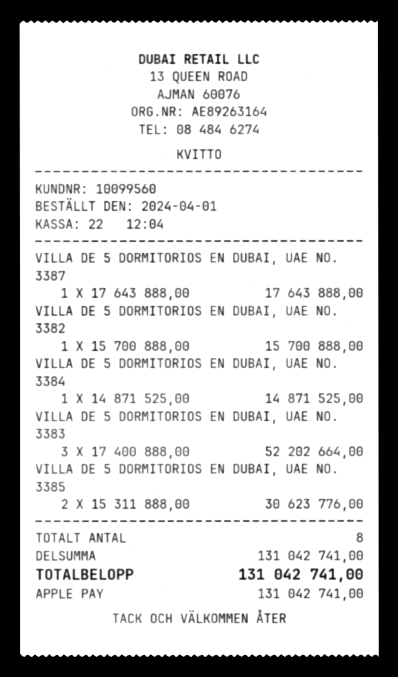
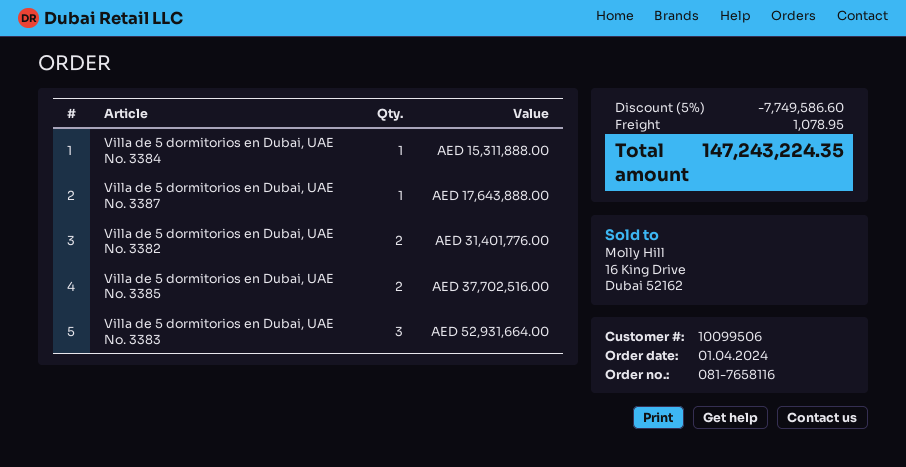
customer number: 10099560 -> 10099506
VILLA DE 5 DORMITORIOS EN DUBAI, UAE NO. 3382: 1 for 15700888.00 -> 2 for 31401776.00
VILLA DE 5 DORMITORIOS EN DUBAI, UAE NO. 3384: 1 for 14871525.00 -> 1 for 15311888.00
VILLA DE 5 DORMITORIOS EN DUBAI, UAE NO. 3383: 3 for 52202664.00 -> 3 for 52931664.00
VILLA DE 5 DORMITORIOS EN DUBAI, UAE NO. 3385: 2 for 30623776.00 -> 2 for 37702516.00
discount: none -> 5% = 7749586.60
shipping: none -> 1078.95
total: 131042741.00 -> 147243224.35

